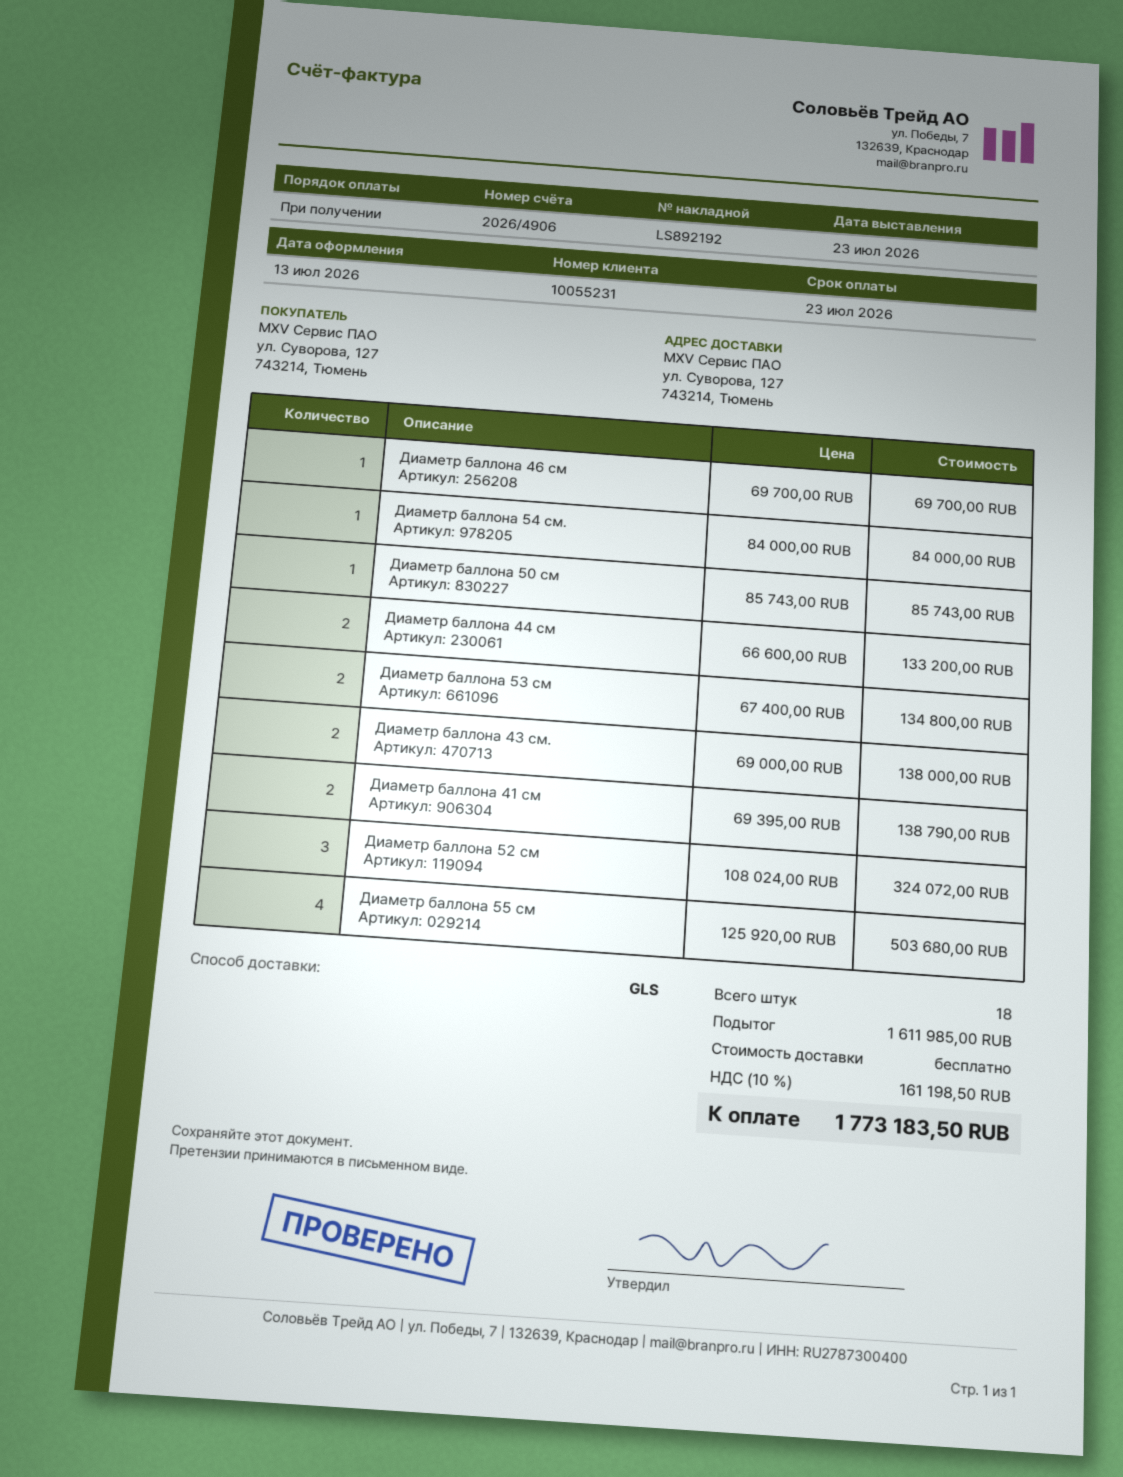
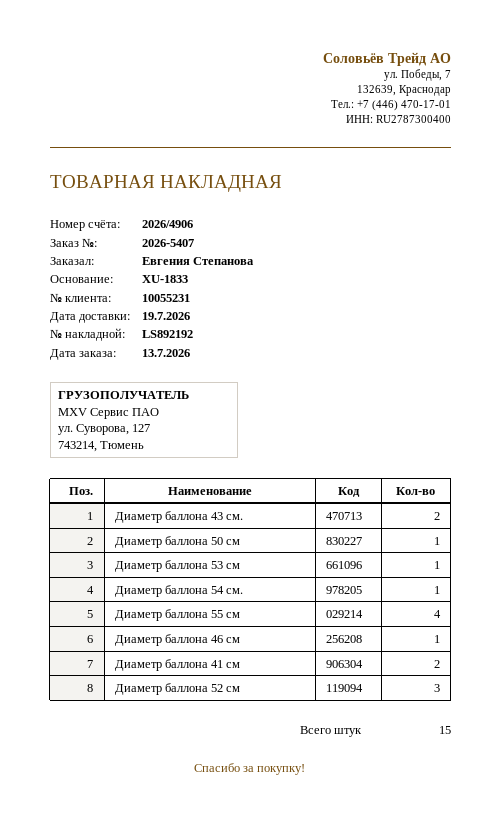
Диаметр баллона 44 см: 2 -> none
Диаметр баллона 53 см: 2 -> 1
total quantity: 18 -> 15

